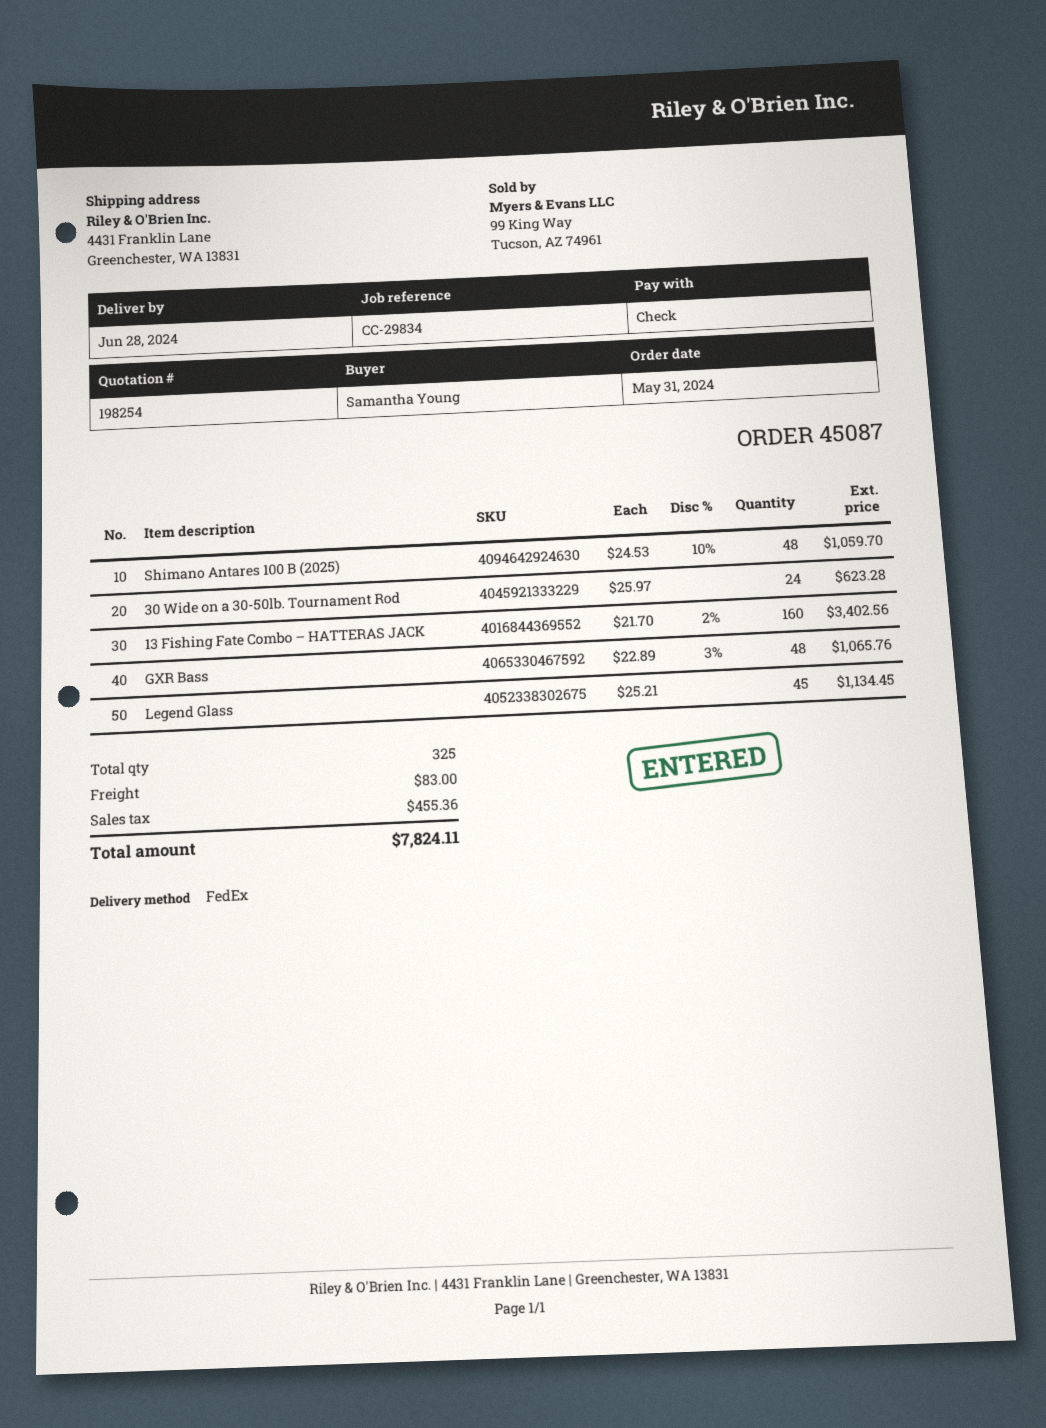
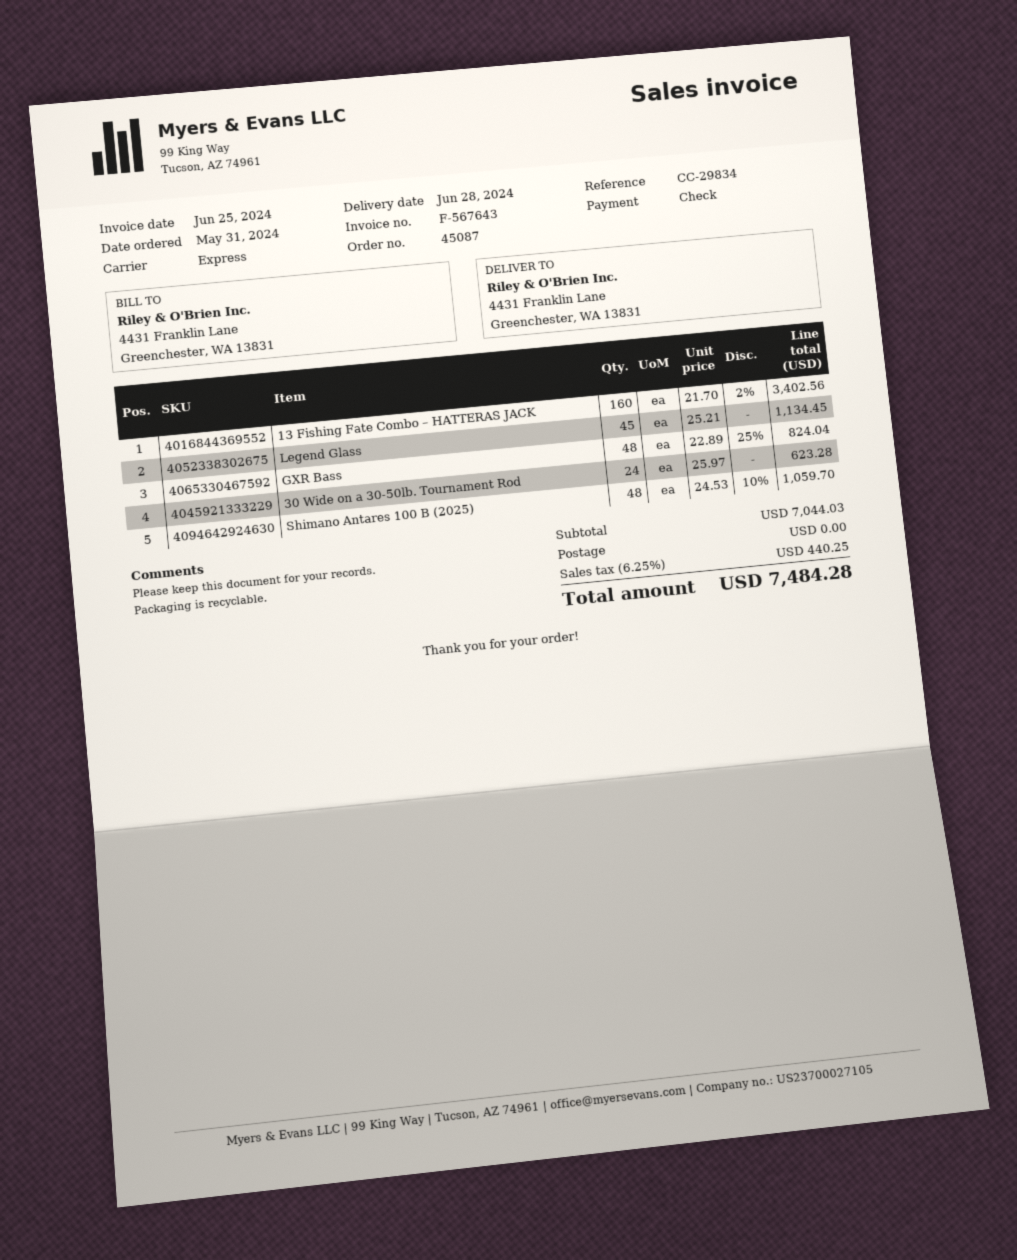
shipping method: FedEx -> express
GXR Bass: 48 x 22.89 - 3% = 1065.76 -> 48 x 22.89 - 25% = 824.04
shipping: 83.00 -> 0.00
tax: 455.36 -> 440.25
total: 7824.11 -> 7484.28

